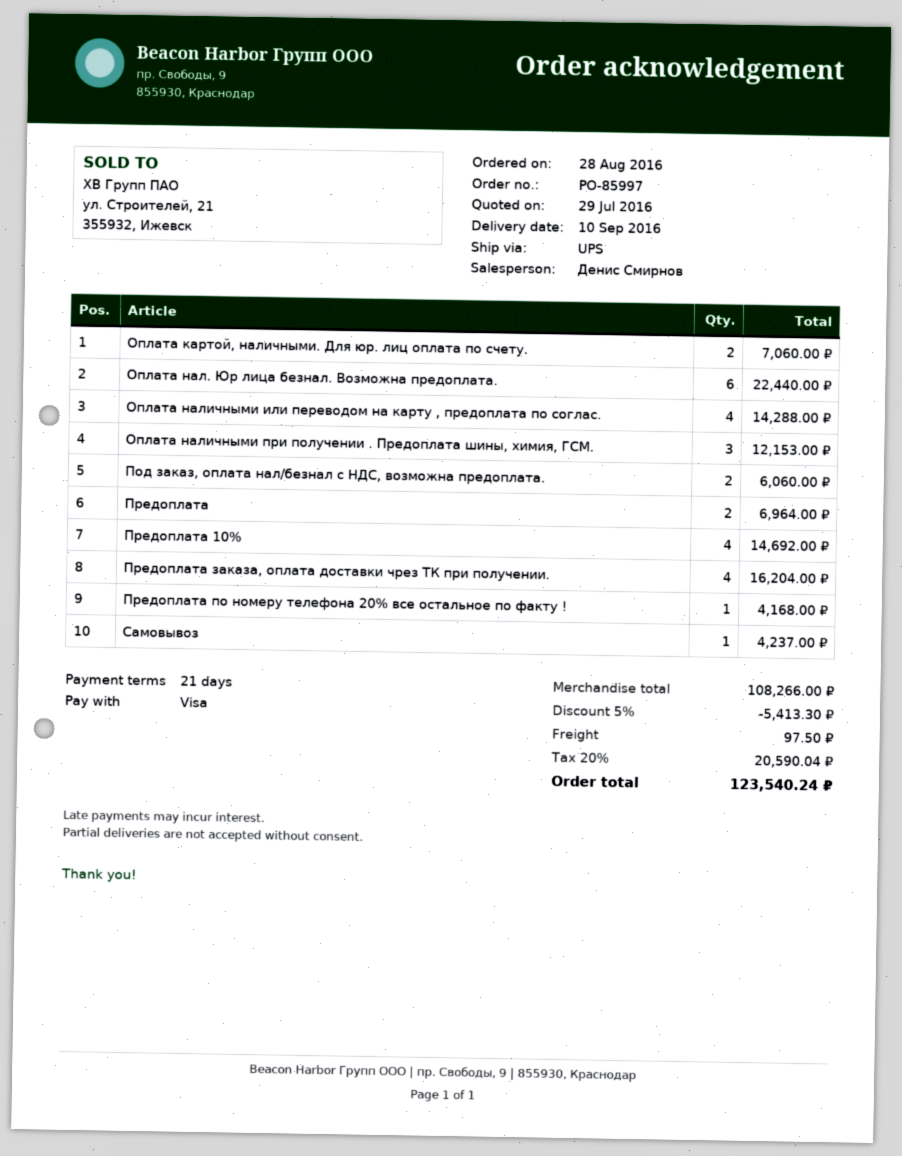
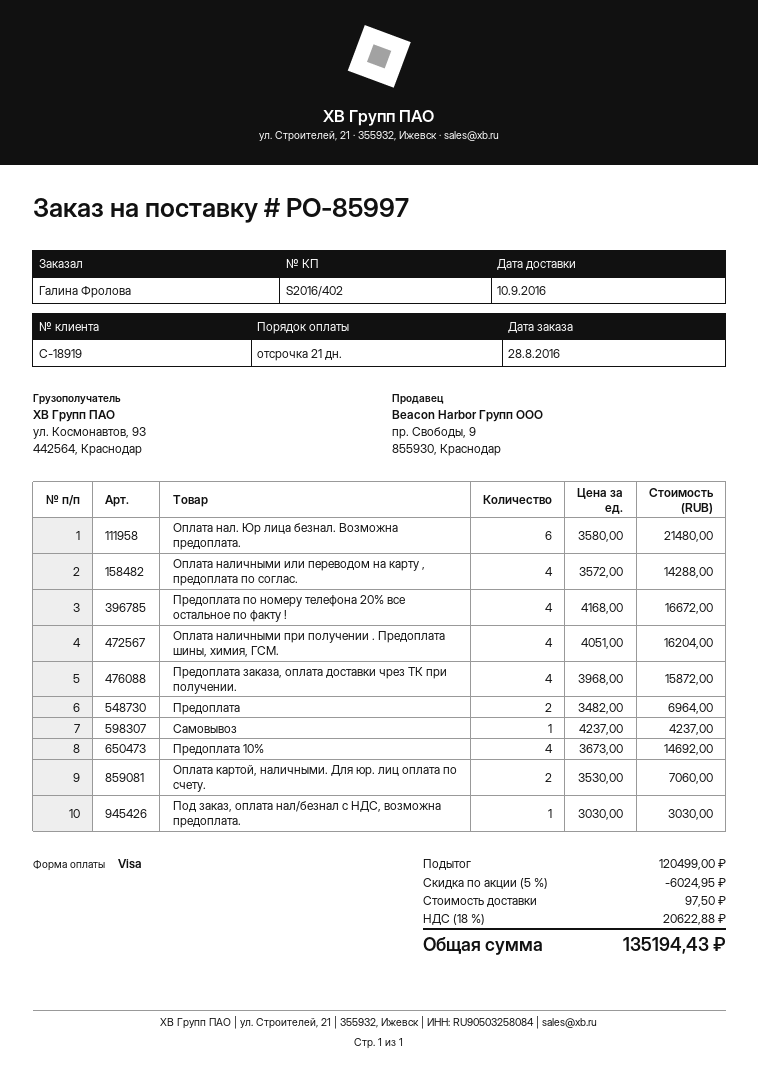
Оплата нал. Юр лица безнал. Возможна предоплата.: 6 for 22440.00 -> 6 for 21480.00
Оплата наличными при получении . Предоплата шины, химия, ГСМ.: 3 for 12153.00 -> 4 for 16204.00
Под заказ, оплата нал/безнал с НДС, возможна предоплата.: 2 for 6060.00 -> 1 for 3030.00
Предоплата заказа, оплата доставки чрез ТК при получении.: 4 for 16204.00 -> 4 for 15872.00
Предоплата по номеру телефона 20% все остальное по факту !: 1 for 4168.00 -> 4 for 16672.00
subtotal: 108266.00 -> 120499.00
discount: 5% = 5413.30 -> 5% = 6024.95
tax: 20% = 20590.04 -> 18% = 20622.88
total: 123540.24 -> 135194.43

